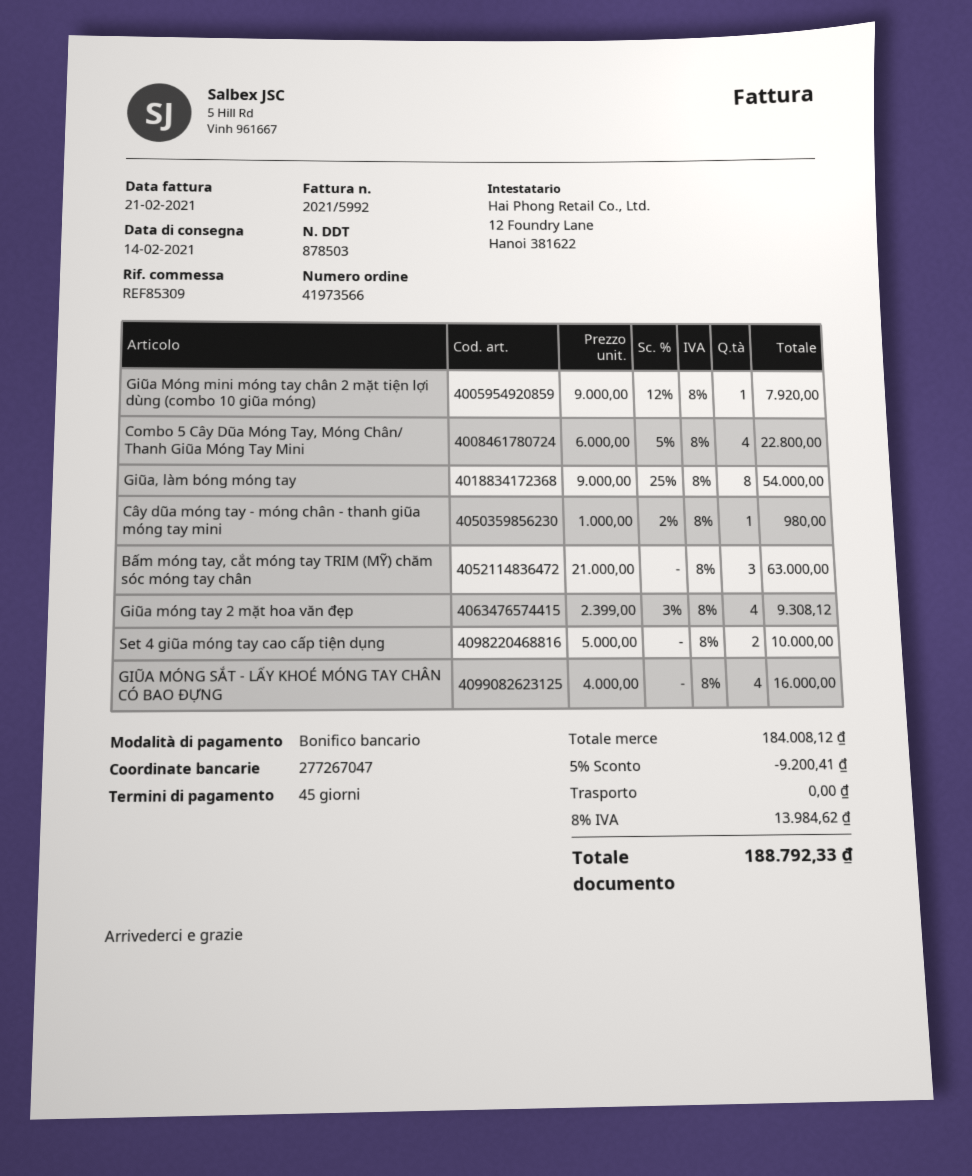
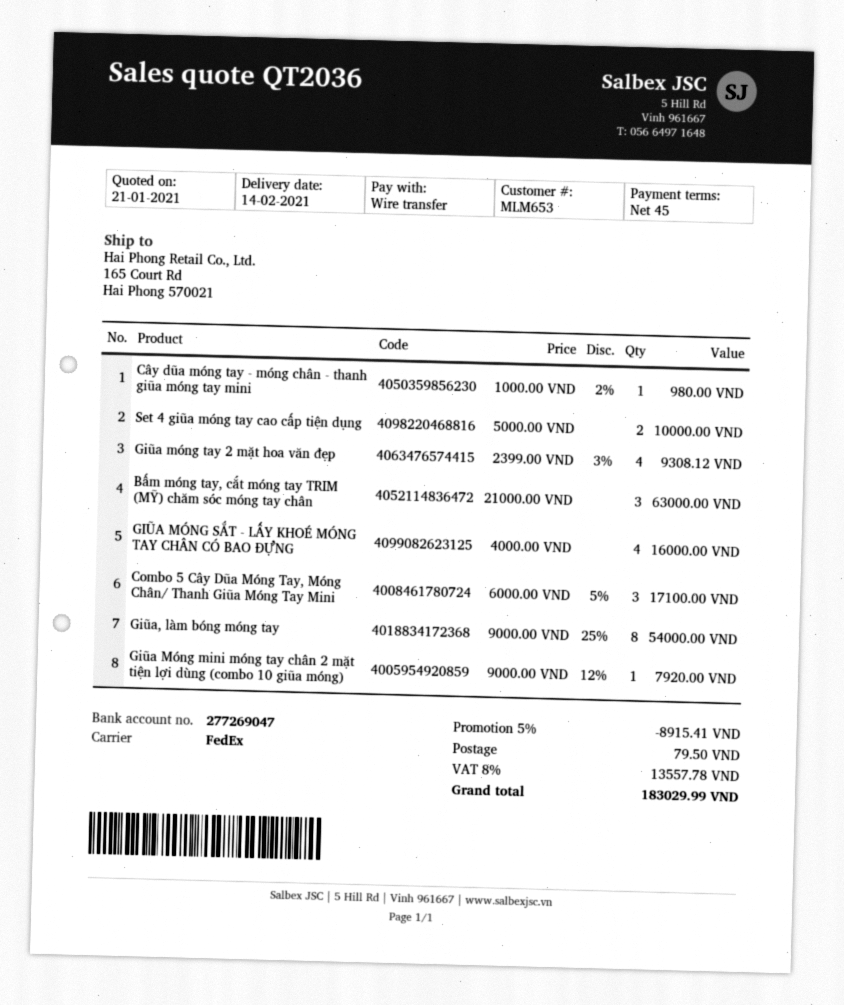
bank account: 277267047 -> 277269047
Combo 5 Cây Dũa Móng Tay, Móng Chân/ Thanh Giũa Móng Tay Mini: 4 x 6000.00 - 5% = 22800.00 -> 3 x 6000.00 - 5% = 17100.00
discount: 5% = 9200.41 -> 5% = 8915.41
shipping: 0.00 -> 79.50
tax: 8% = 13984.62 -> 8% = 13557.78
total: 188792.33 -> 183029.99

